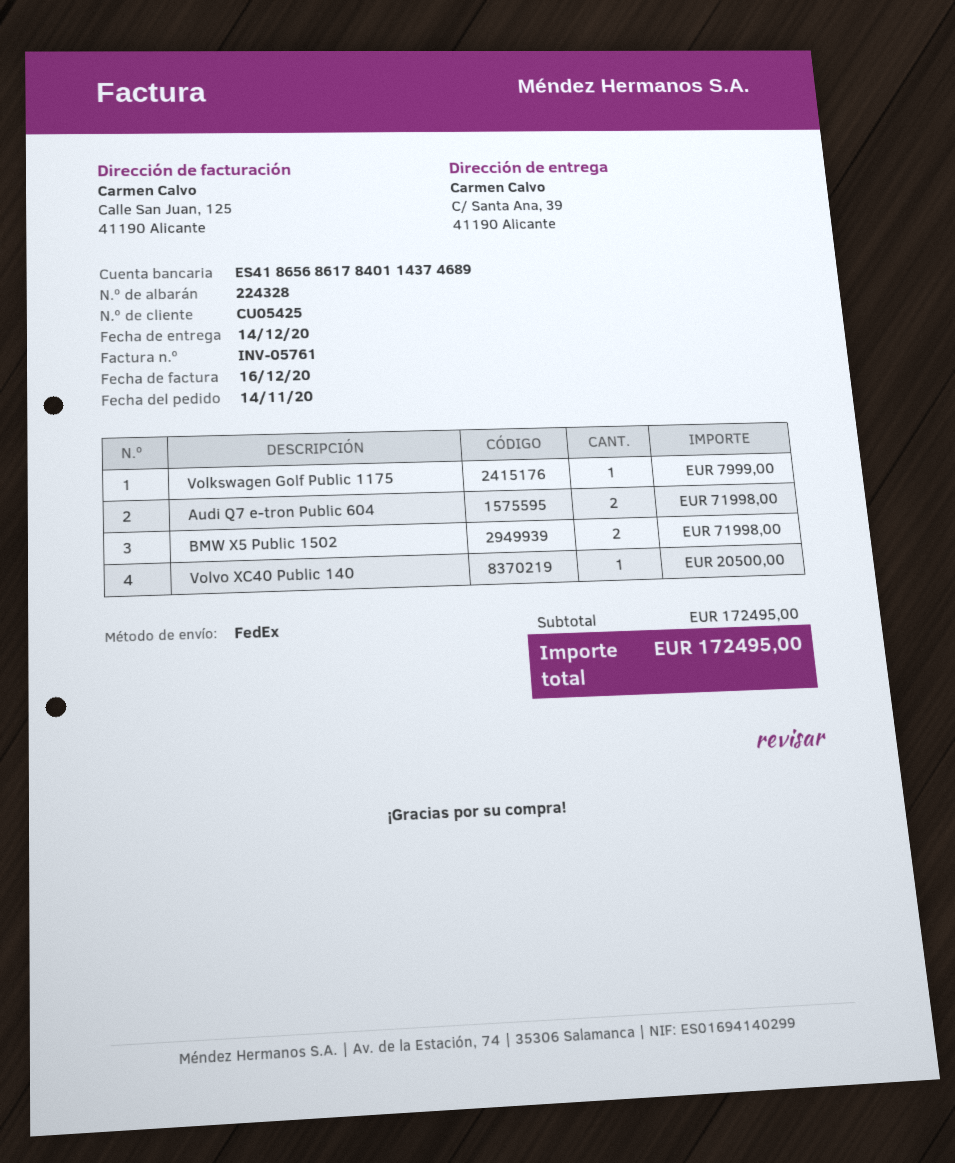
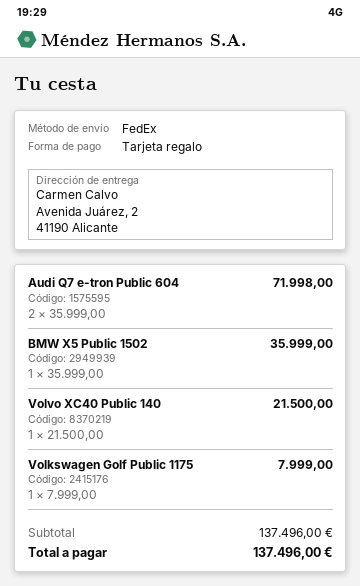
ship to: C/ Santa Ana, 39, 41190 Alicante -> Avenida Juárez, 2, 41190 Alicante
BMW X5 Public 1502: 2 for 71998.00 -> 1 for 35999.00
Volvo XC40 Public 140: 1 for 20500.00 -> 1 for 21500.00
subtotal: 172495.00 -> 137496.00
total: 172495.00 -> 137496.00

